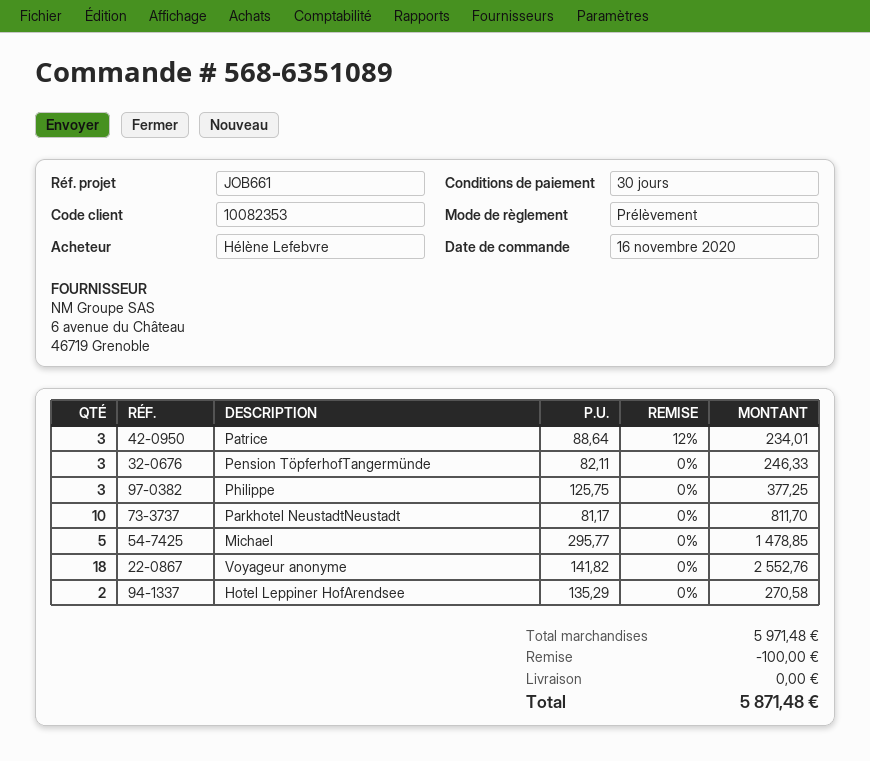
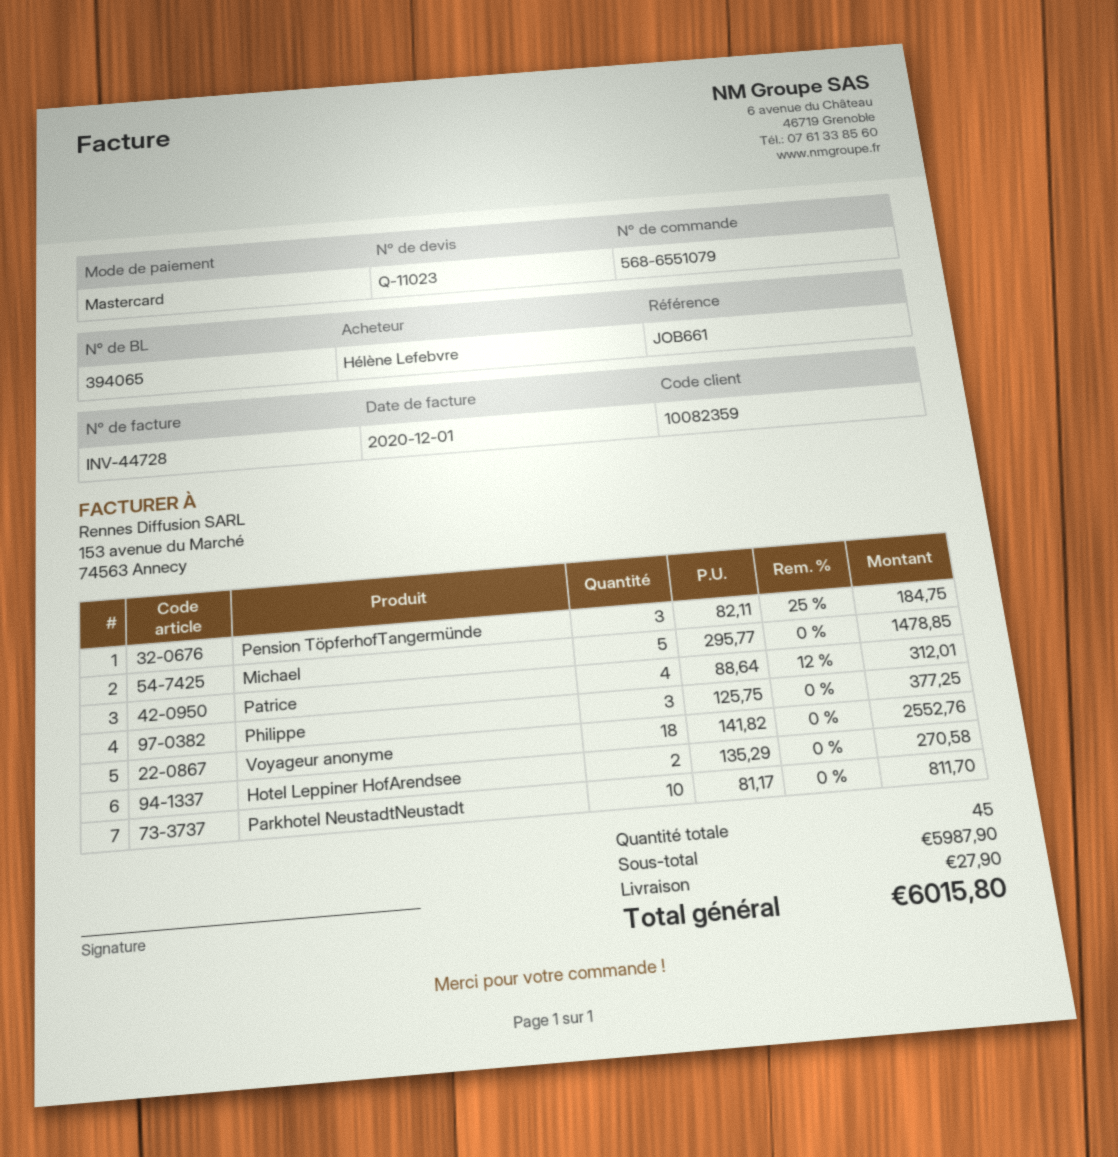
order number: 568-6351089 -> 568-6551079
customer number: 10082353 -> 10082359
payment method: direct debit -> Mastercard
Patrice: 3 x 88.64 - 12% = 234.01 -> 4 x 88.64 - 12% = 312.01
Pension TöpferhofTangermünde: 3 x 82.11 = 246.33 -> 3 x 82.11 - 25% = 184.75
subtotal: 5971.48 -> 5987.90
discount: 100.00 -> none
shipping: 0.00 -> 27.90
total: 5871.48 -> 6015.80

